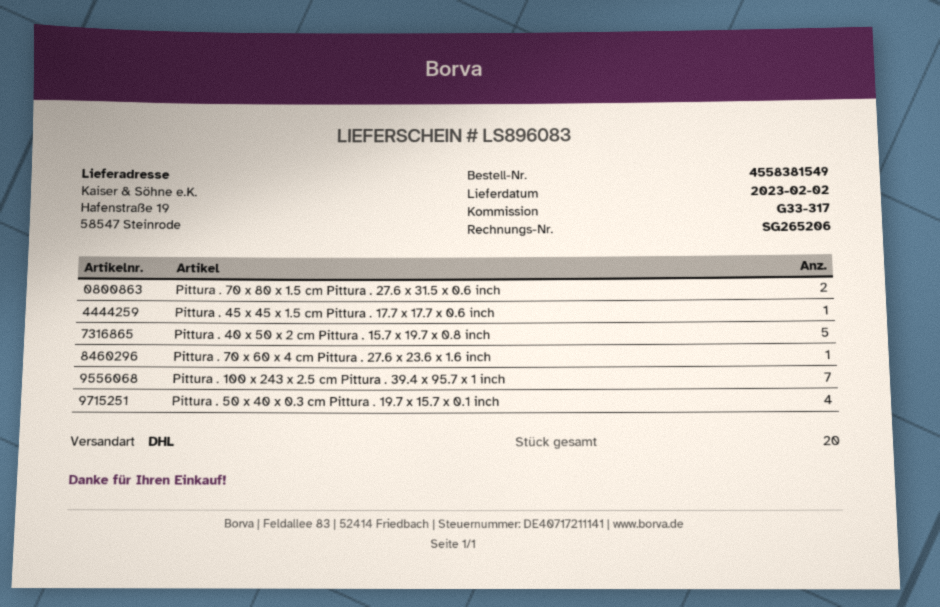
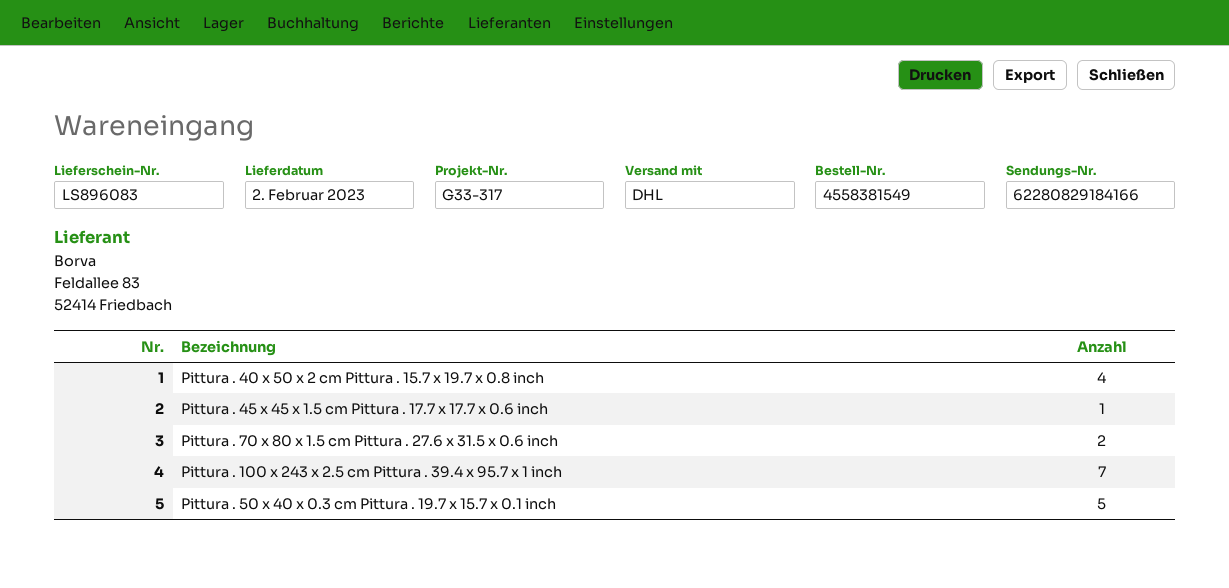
Pittura . 40 x 50 x 2 cm Pittura . 15.7 x 19.7 x 0.8 inch: 5 -> 4
Pittura . 70 x 60 x 4 cm Pittura . 27.6 x 23.6 x 1.6 inch: 1 -> none
Pittura . 50 x 40 x 0.3 cm Pittura . 19.7 x 15.7 x 0.1 inch: 4 -> 5

